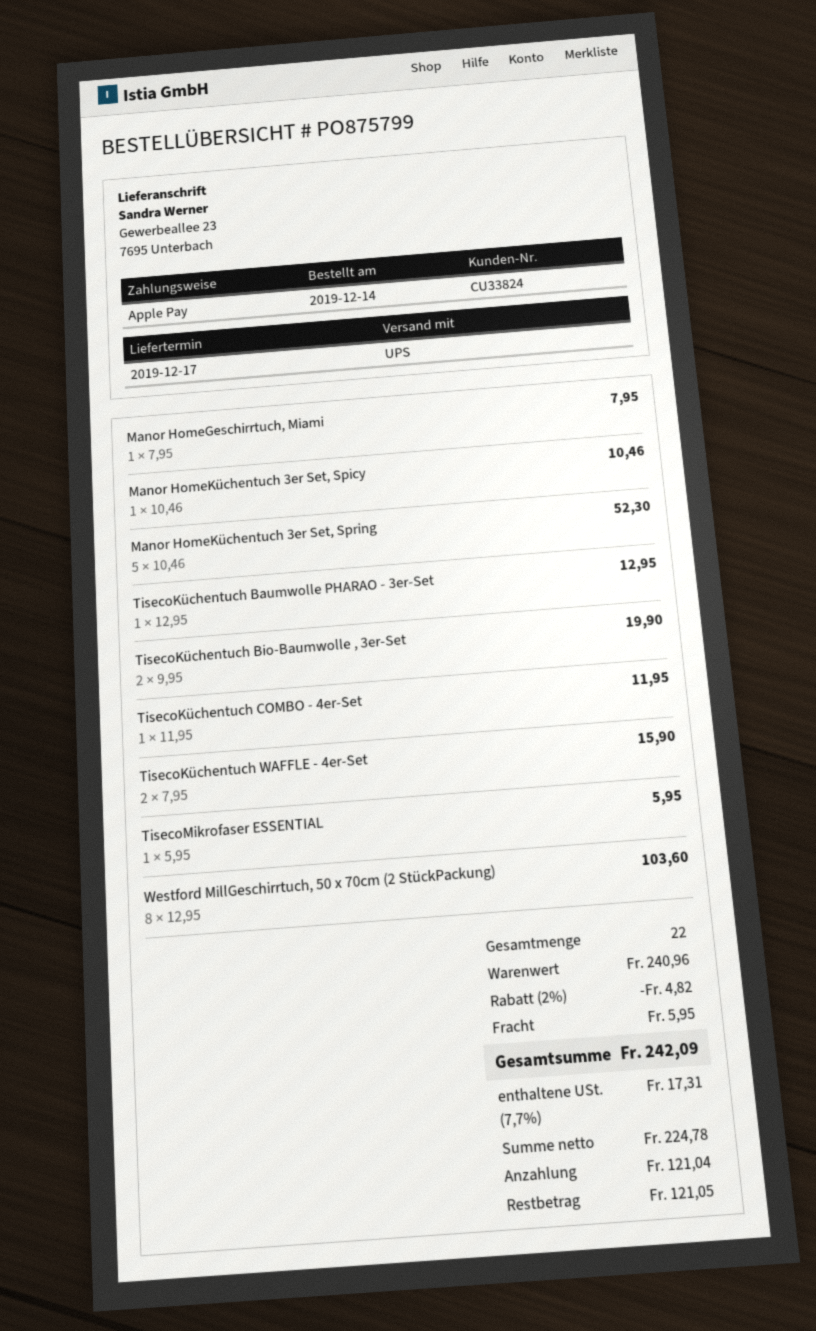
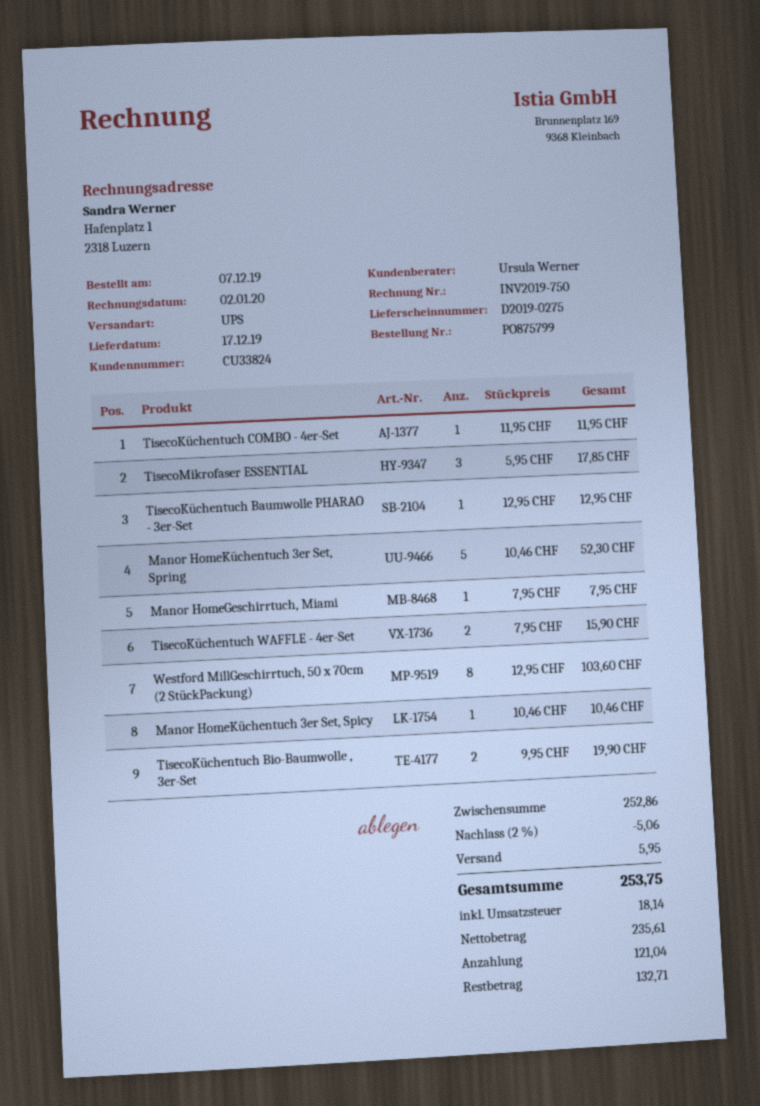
order date: 2019-12-14 -> 2019-12-07
TisecoMikrofaser ESSENTIAL: 1 x 5.95 = 5.95 -> 3 x 5.95 = 17.85
subtotal: 240.96 -> 252.86
discount: 2% = 4.82 -> 2% = 5.06
net: 224.78 -> 235.61
tax: 17.31 -> 18.14
total: 242.09 -> 253.75
balance: 121.05 -> 132.71

